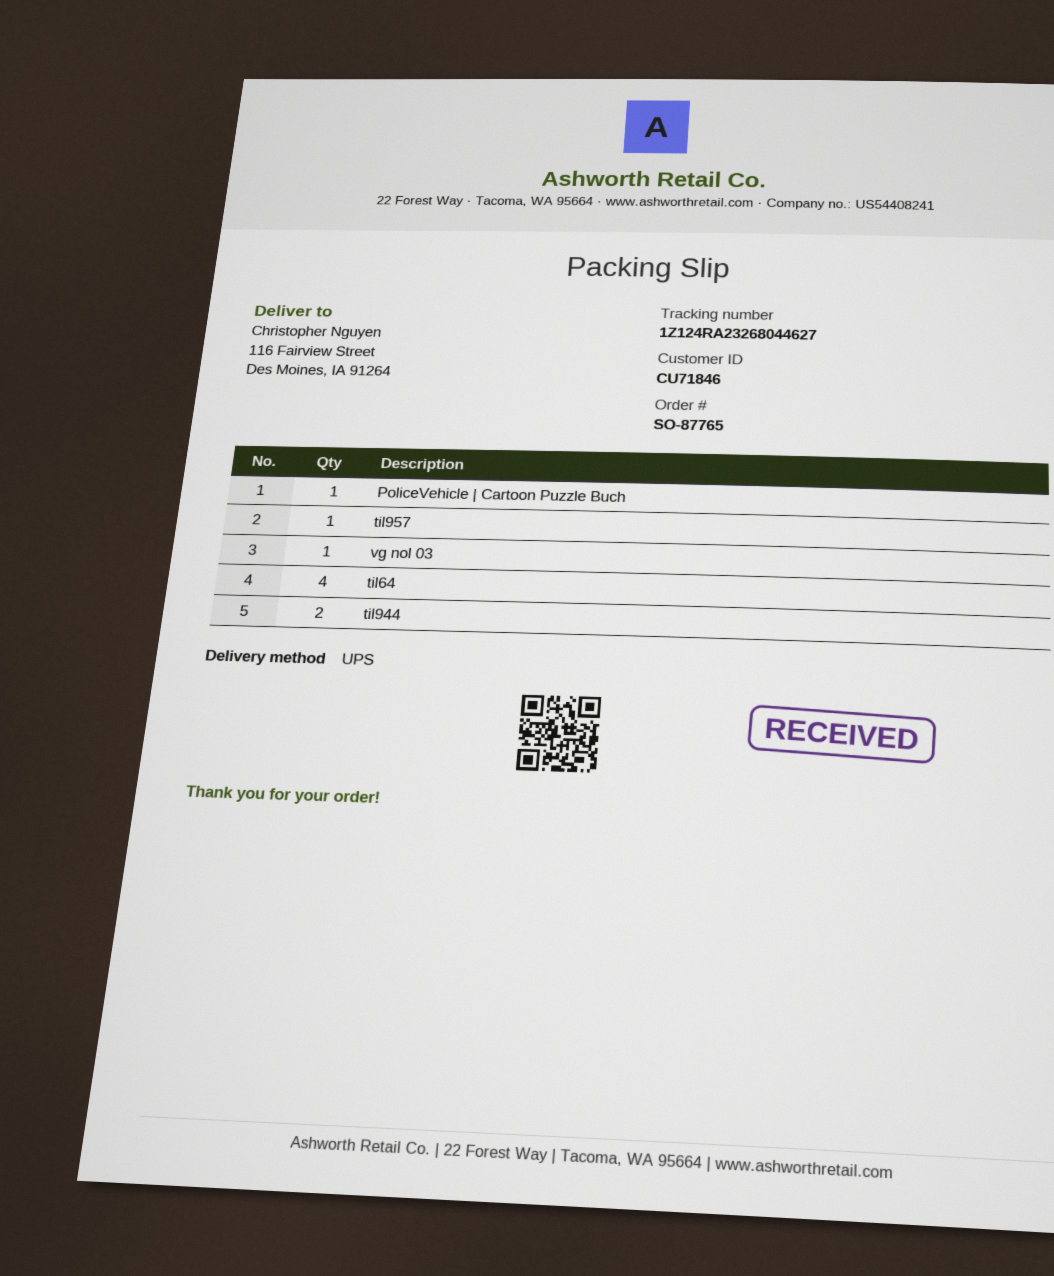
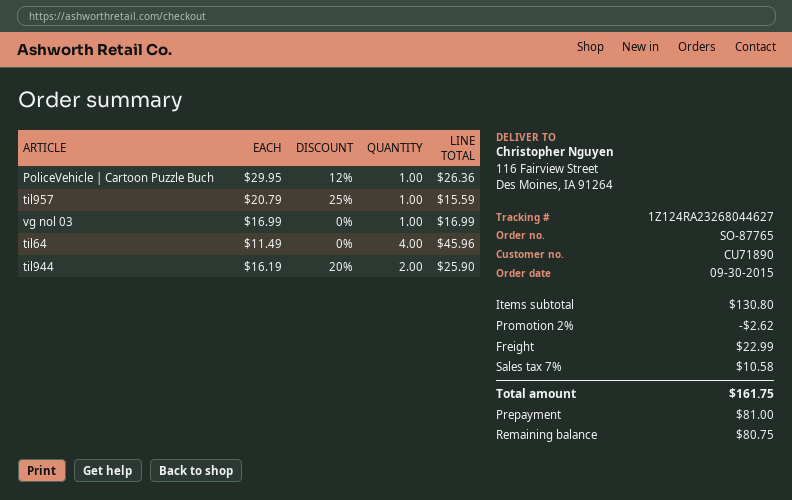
customer number: CU71846 -> CU71890

